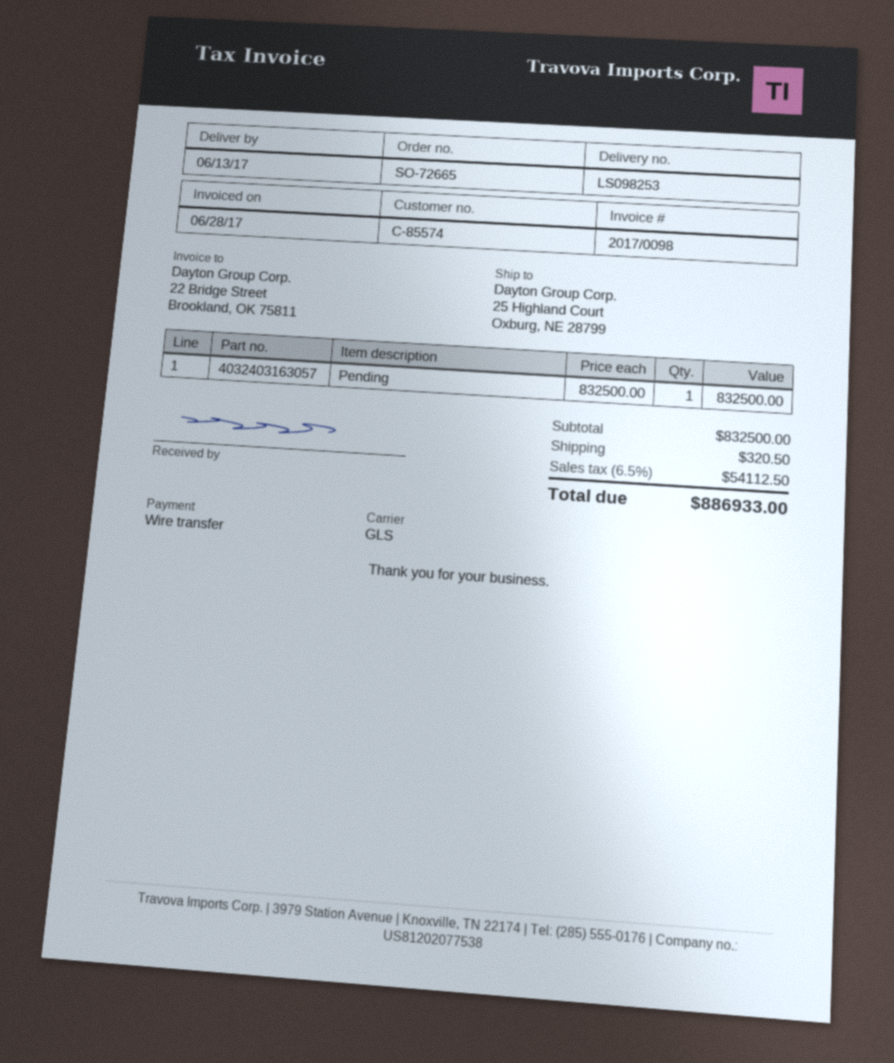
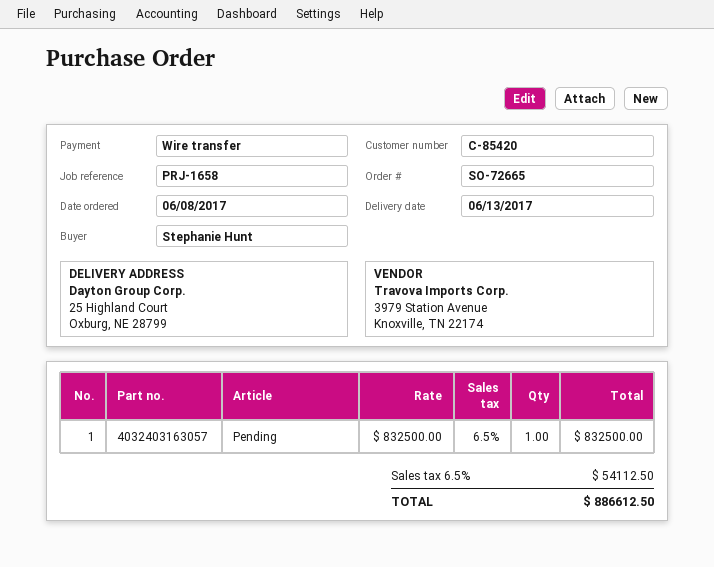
customer number: C-85574 -> C-85420
shipping: 320.50 -> none
total: 886933.00 -> 886612.50

